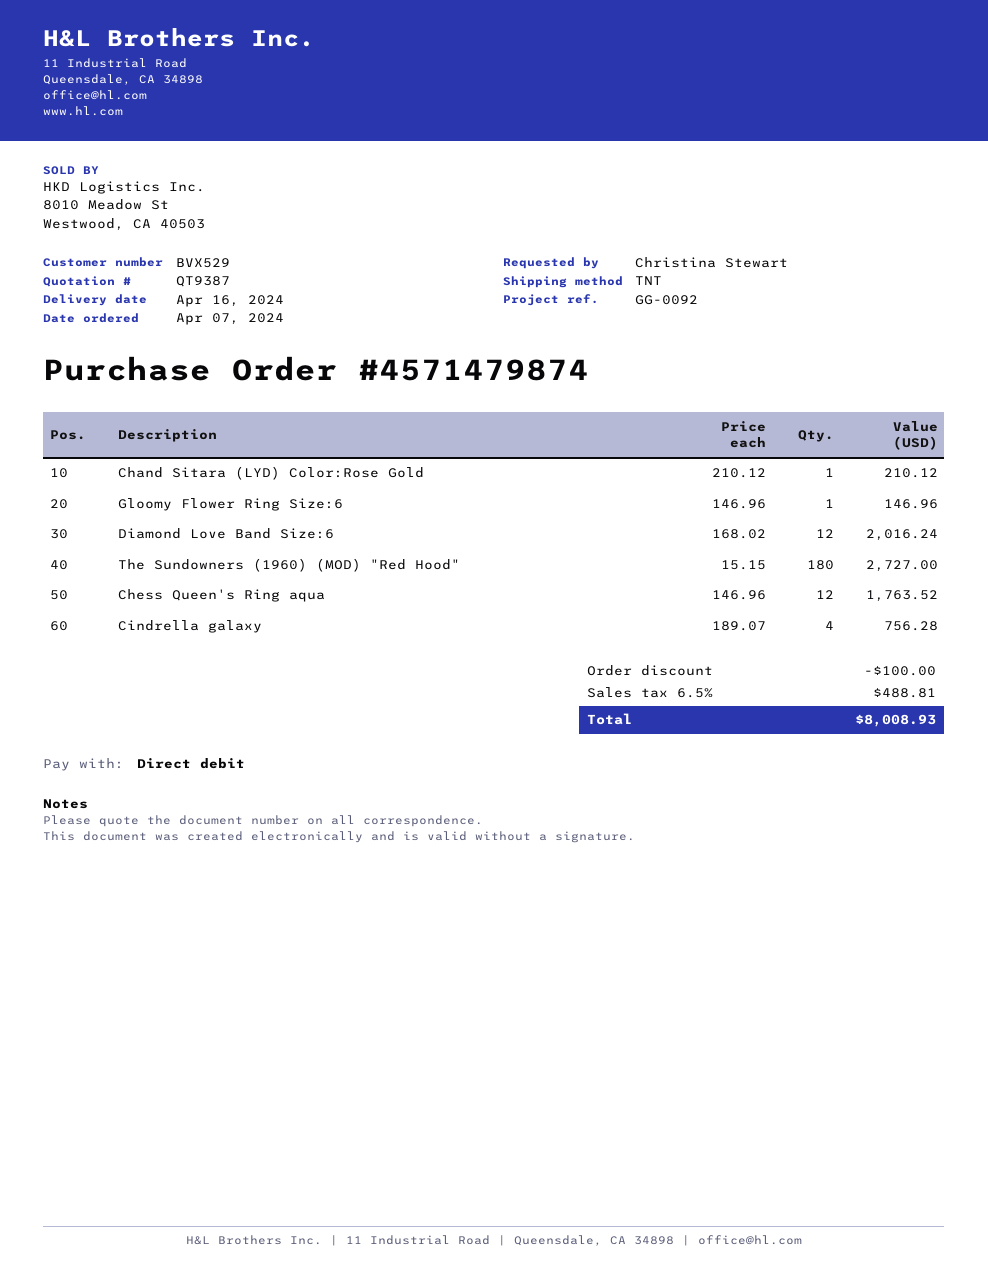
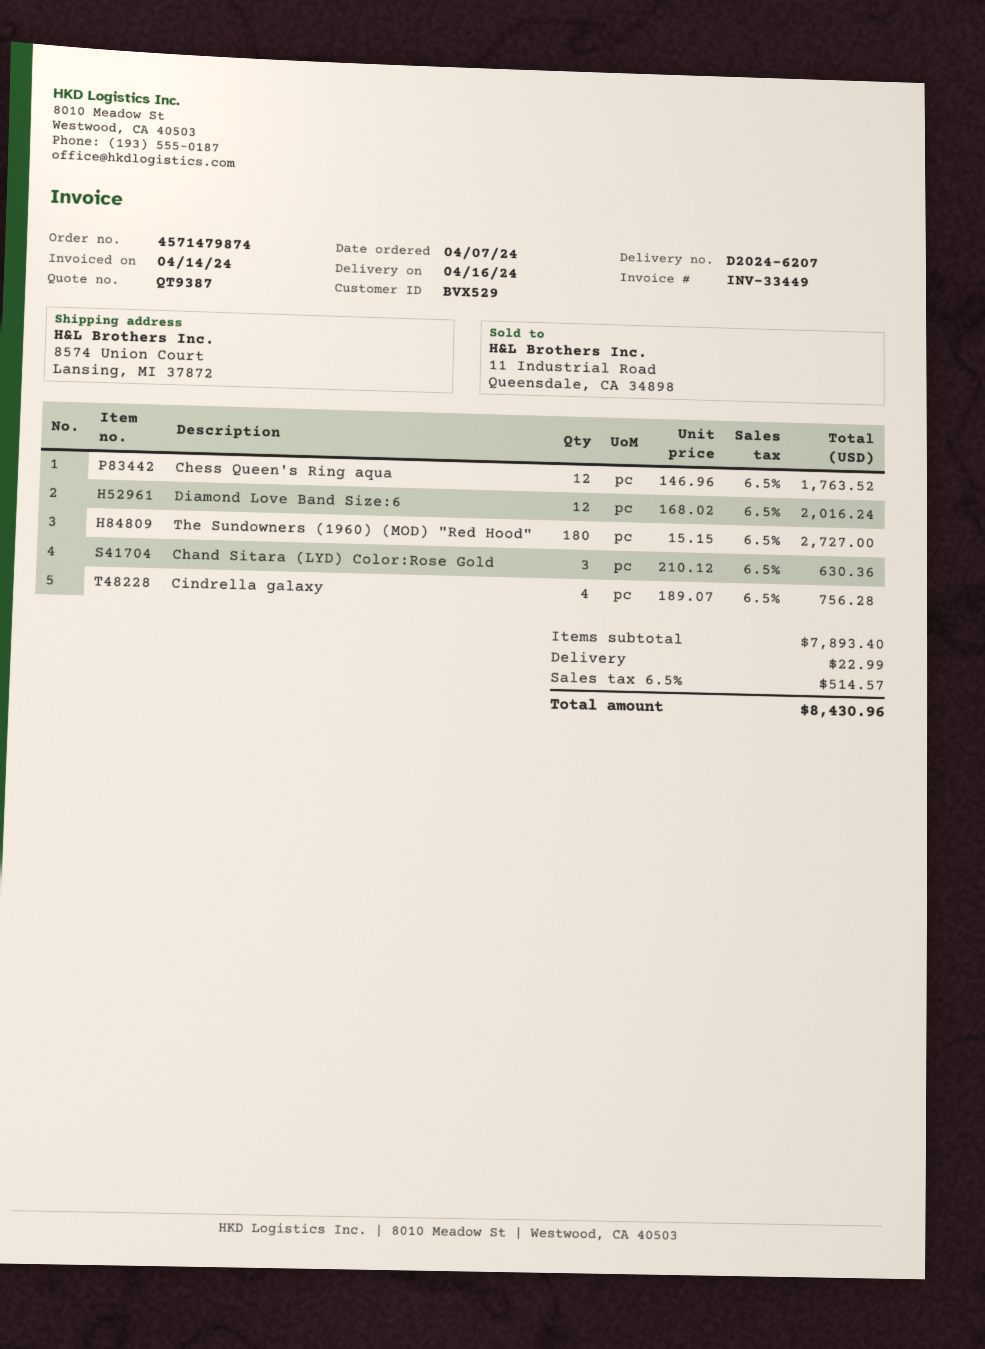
Chand Sitara (LYD) Color:Rose Gold: 1 x 210.12 = 210.12 -> 3 x 210.12 = 630.36
Gloomy Flower Ring Size:6: 1 x 146.96 = 146.96 -> none
discount: 100.00 -> none
shipping: none -> 22.99
tax: 6.5% = 488.81 -> 6.5% = 514.57
total: 8008.93 -> 8430.96

